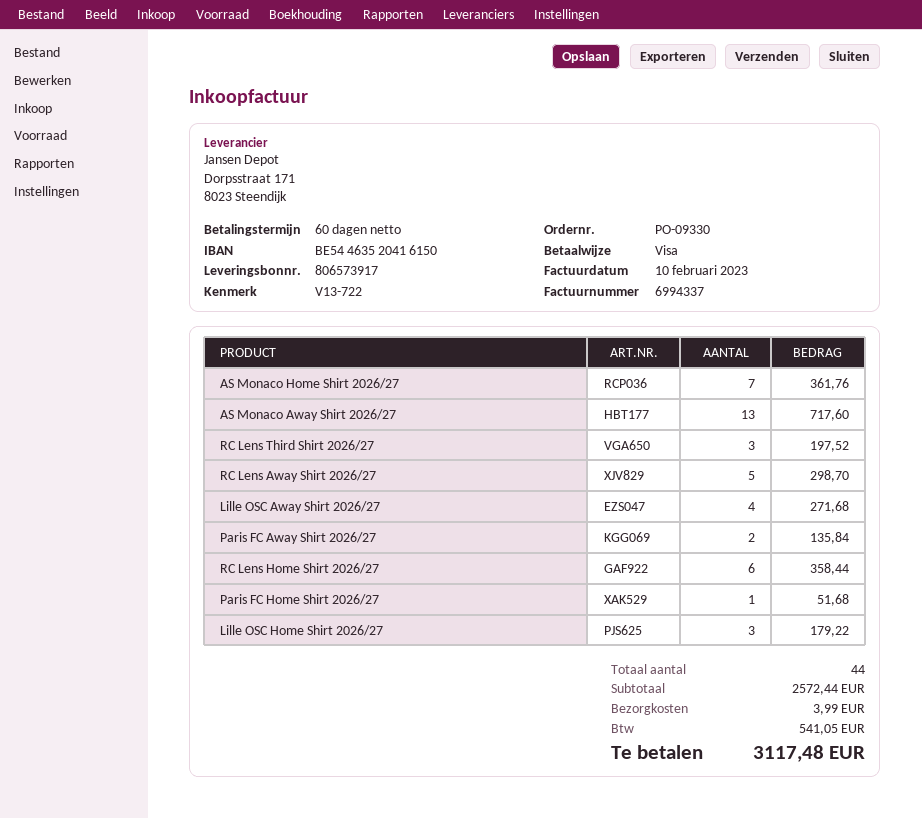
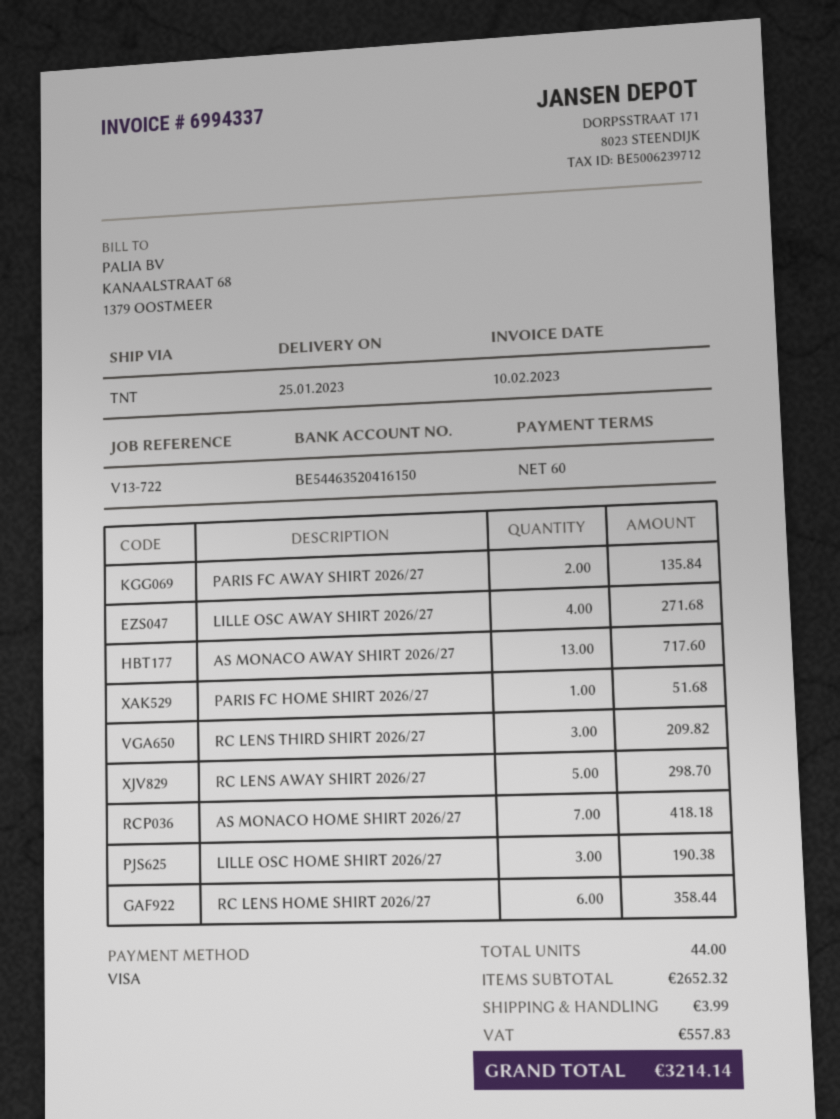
AS Monaco Home Shirt 2026/27: 7 for 361.76 -> 7 for 418.18
RC Lens Third Shirt 2026/27: 3 for 197.52 -> 3 for 209.82
Lille OSC Home Shirt 2026/27: 3 for 179.22 -> 3 for 190.38
subtotal: 2572.44 -> 2652.32
tax: 541.05 -> 557.83
total: 3117.48 -> 3214.14

